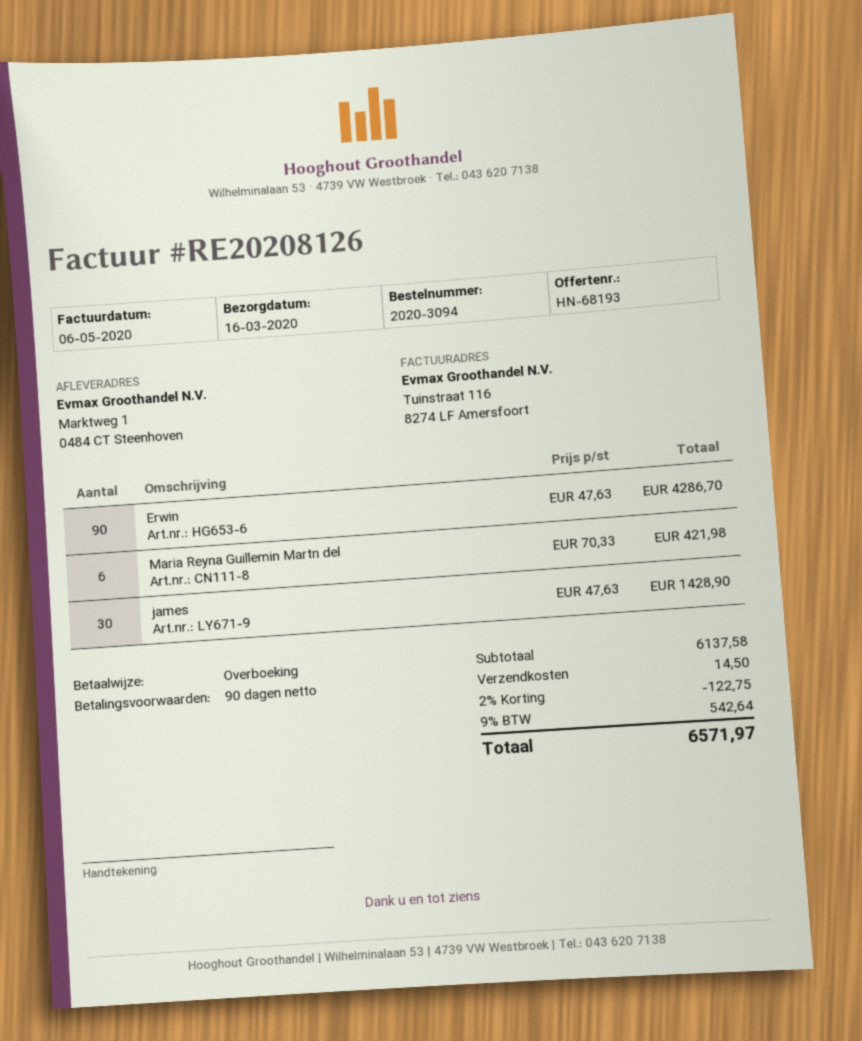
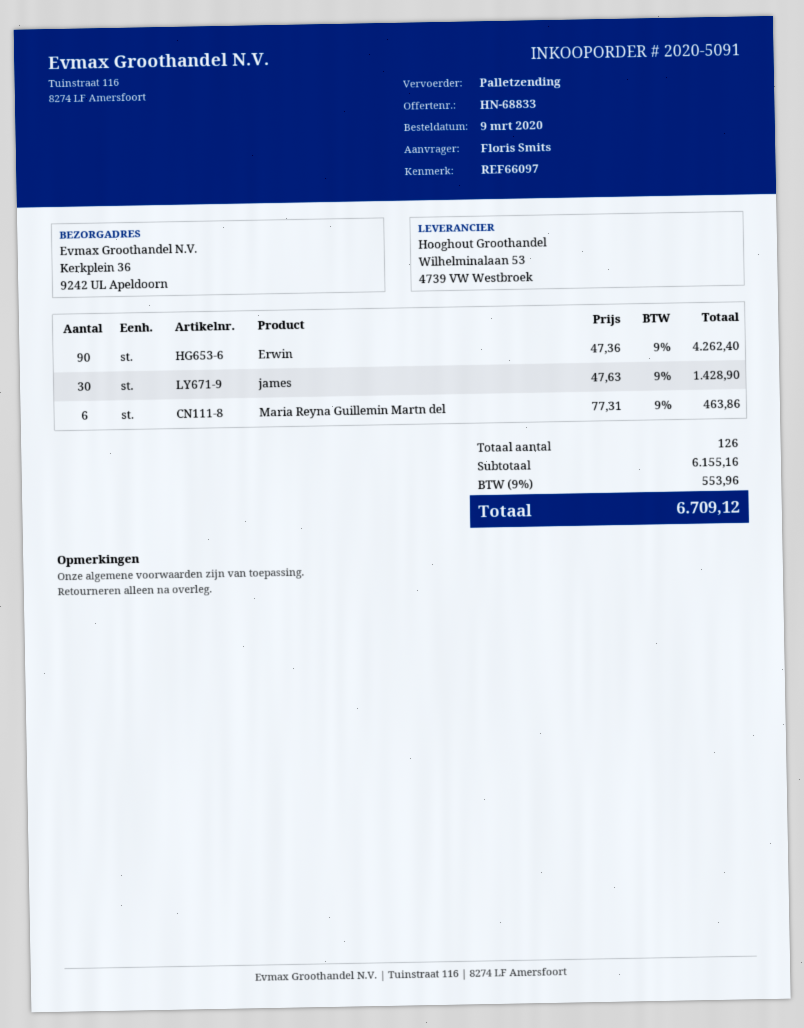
quote number: HN-68193 -> HN-68833
order number: 2020-3094 -> 2020-5091
ship to: Marktweg 1, 0484 CT Steenhoven -> Kerkplein 36, 9242 UL Apeldoorn
Erwin: 90 x 47.63 = 4286.70 -> 90 x 47.36 = 4262.40
Maria Reyna Guillemin Martn del: 6 x 70.33 = 421.98 -> 6 x 77.31 = 463.86
subtotal: 6137.58 -> 6155.16
discount: 2% = 122.75 -> none
shipping: 14.50 -> none
tax: 9% = 542.64 -> 9% = 553.96
total: 6571.97 -> 6709.12

